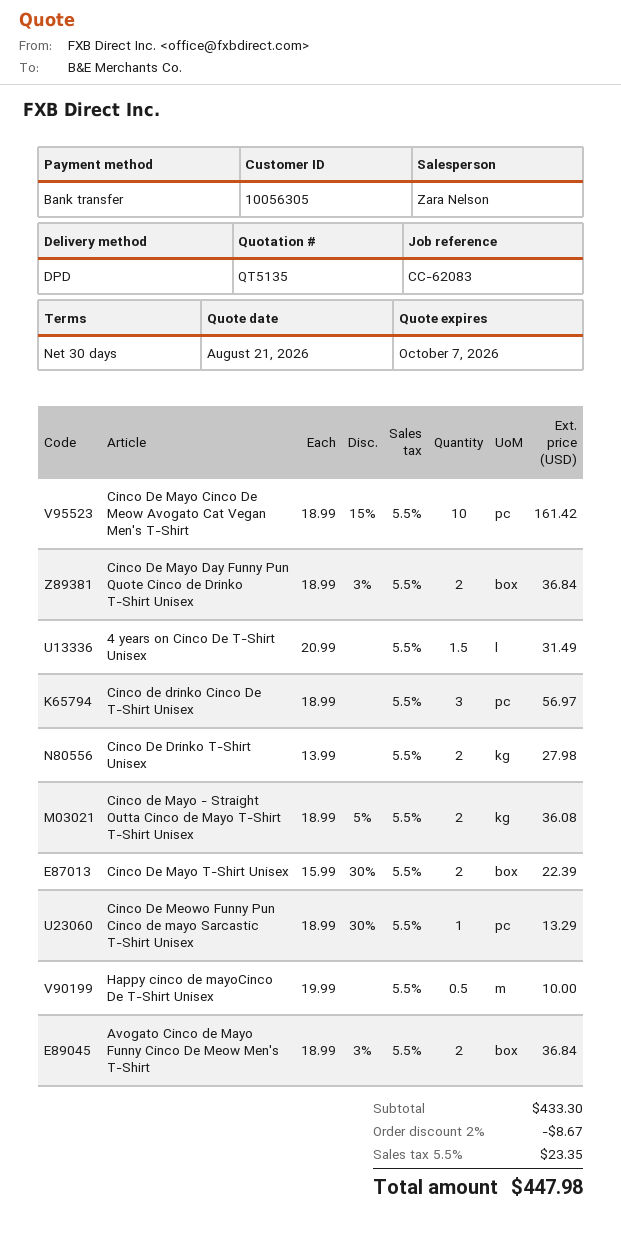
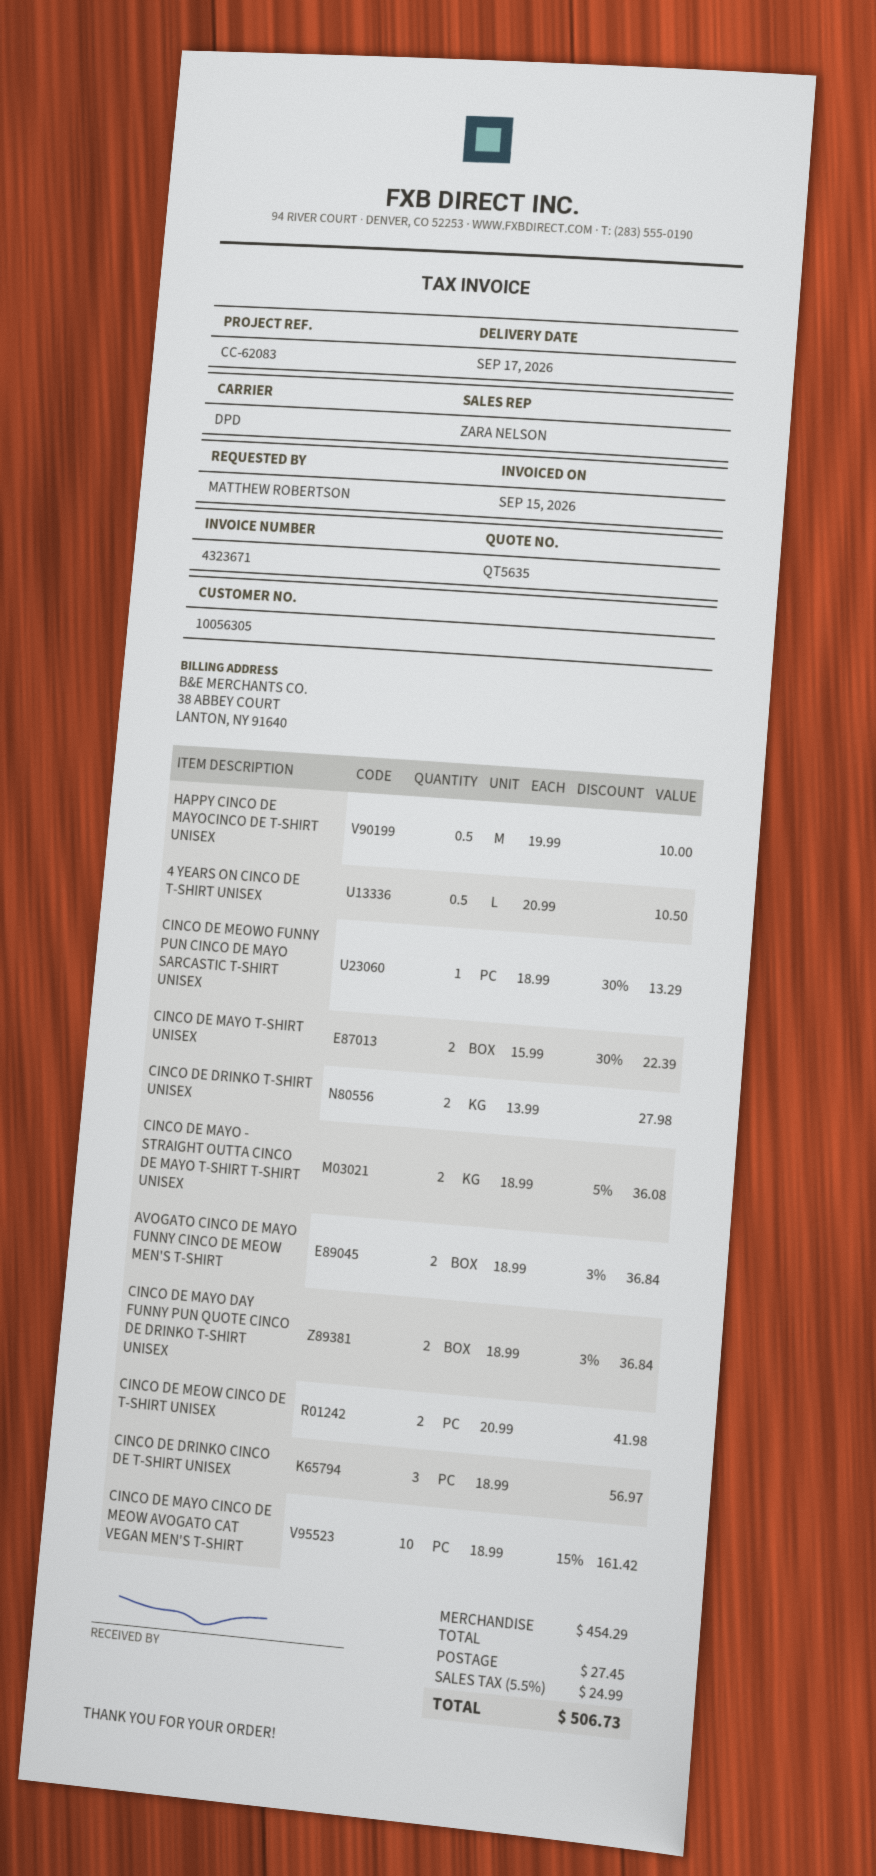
quote number: QT5135 -> QT5635
4 years on Cinco De T-Shirt Unisex: 1.5 x 20.99 = 31.49 -> 0.5 x 20.99 = 10.50
CINCO DE MEOW CINCO DE T-SHIRT UNISEX: none -> 2 x 20.99 = 41.98
subtotal: 433.30 -> 454.29
discount: 2% = 8.67 -> none
shipping: none -> 27.45
tax: 5.5% = 23.35 -> 5.5% = 24.99
total: 447.98 -> 506.73

